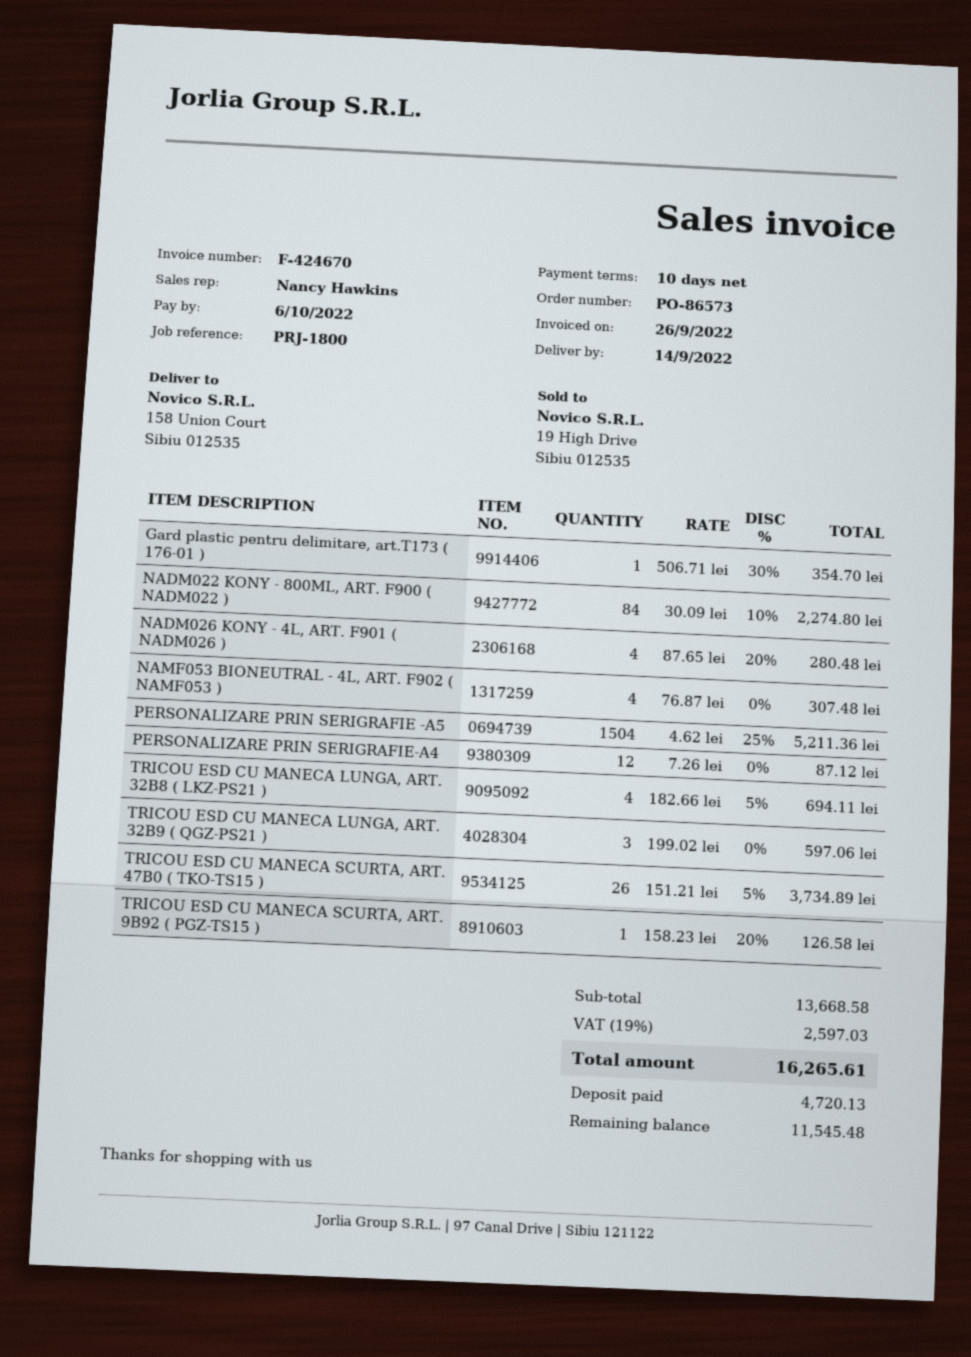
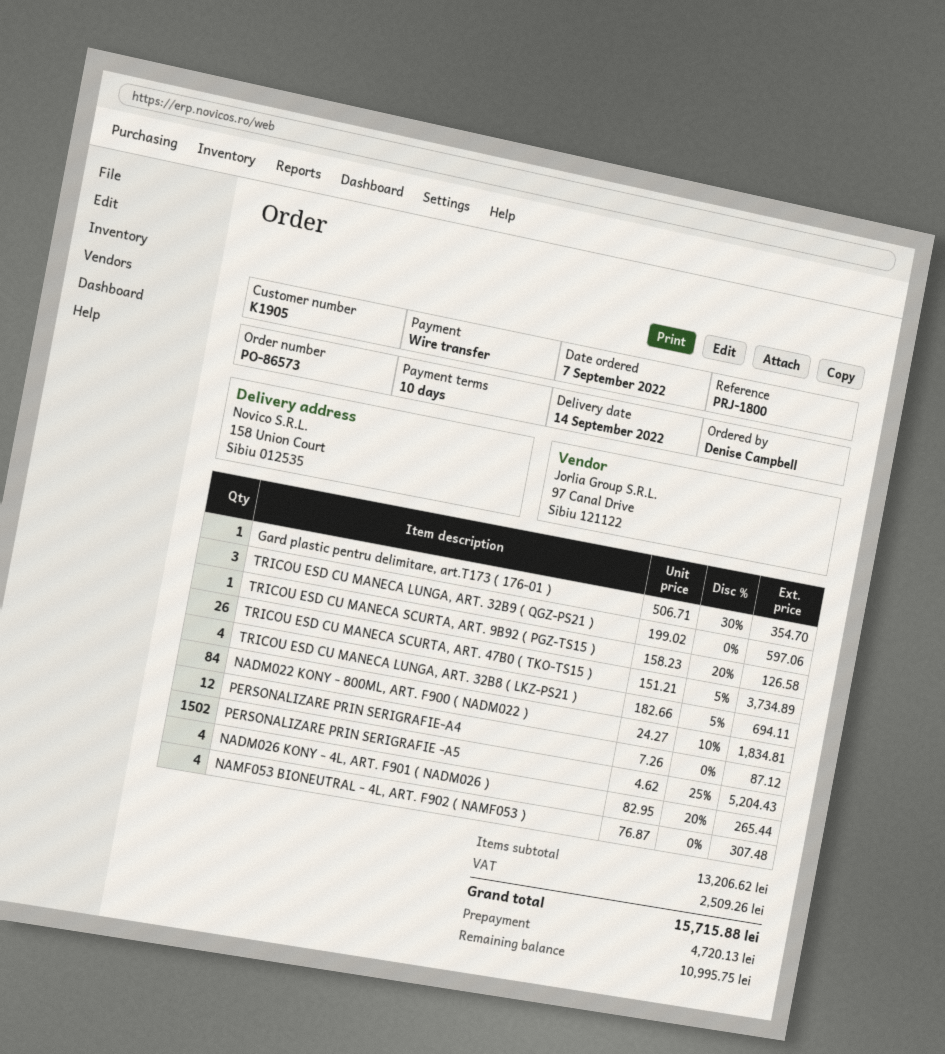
NADM022 KONY - 800ML, ART. F900 ( NADM022 ): 84 x 30.09 - 10% = 2274.80 -> 84 x 24.27 - 10% = 1834.81
NADM026 KONY - 4L, ART. F901 ( NADM026 ): 4 x 87.65 - 20% = 280.48 -> 4 x 82.95 - 20% = 265.44
PERSONALIZARE PRIN SERIGRAFIE -A5: 1504 x 4.62 - 25% = 5211.36 -> 1502 x 4.62 - 25% = 5204.43
subtotal: 13668.58 -> 13206.62
tax: 2597.03 -> 2509.26
total: 16265.61 -> 15715.88
balance: 11545.48 -> 10995.75

